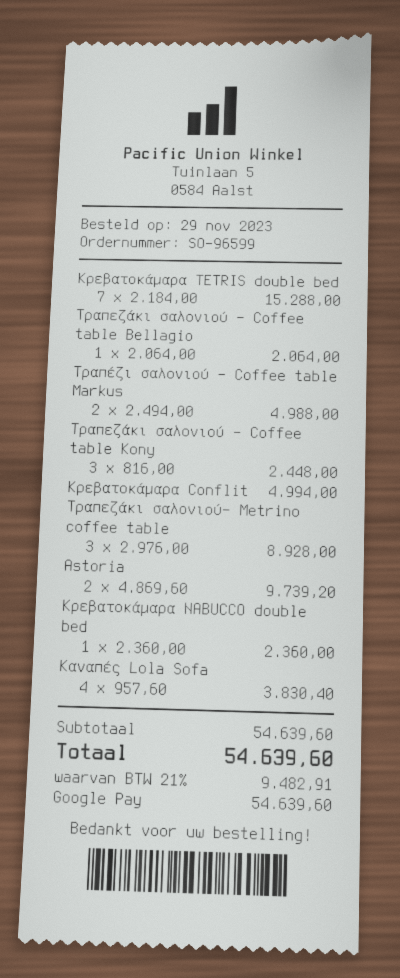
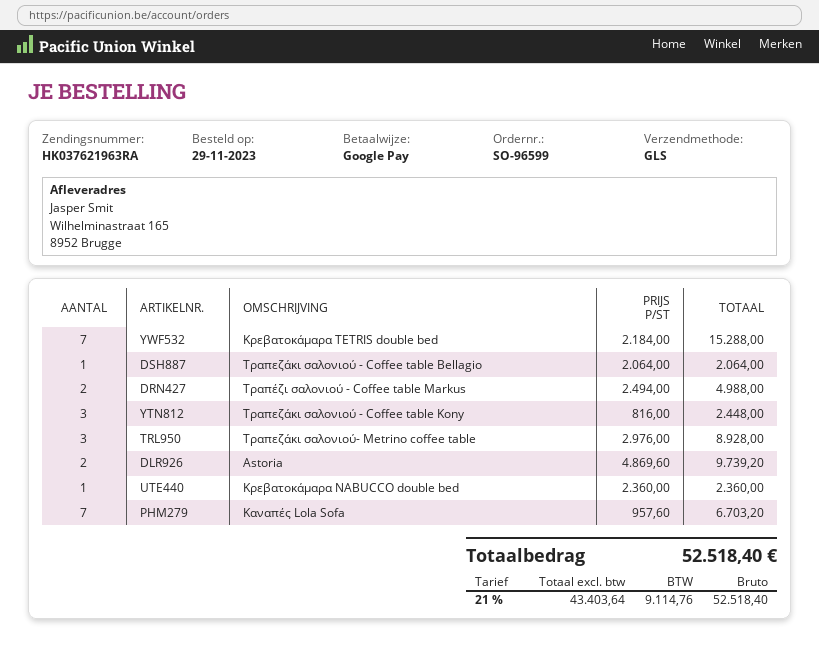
Κρεβατοκάμαρα Conflit: 1 x 4994.00 = 4994.00 -> none
Καναπές Lola Sofa: 4 x 957.60 = 3830.40 -> 7 x 957.60 = 6703.20
tax: 21% = 9482.91 -> 21% = 9114.76
total: 54639.60 -> 52518.40

